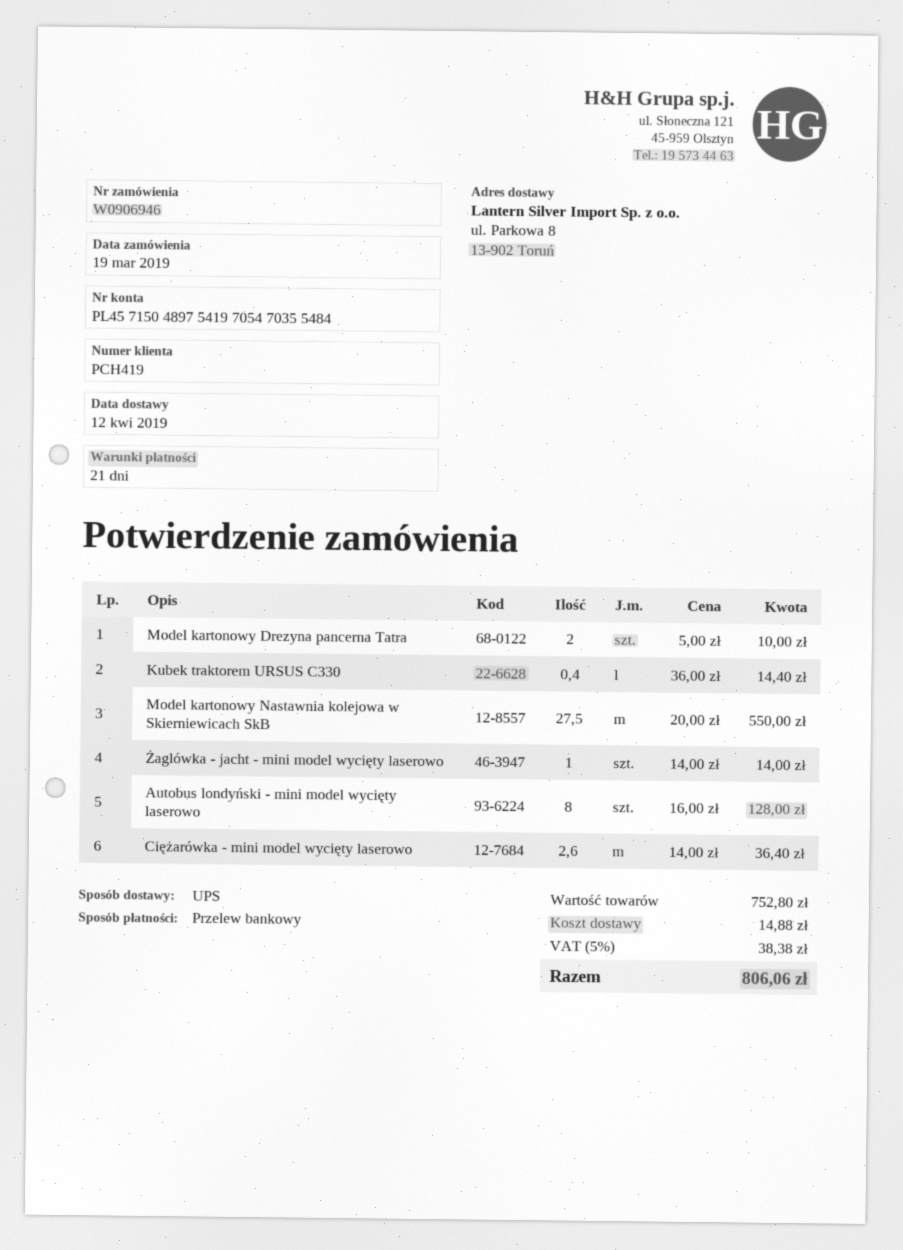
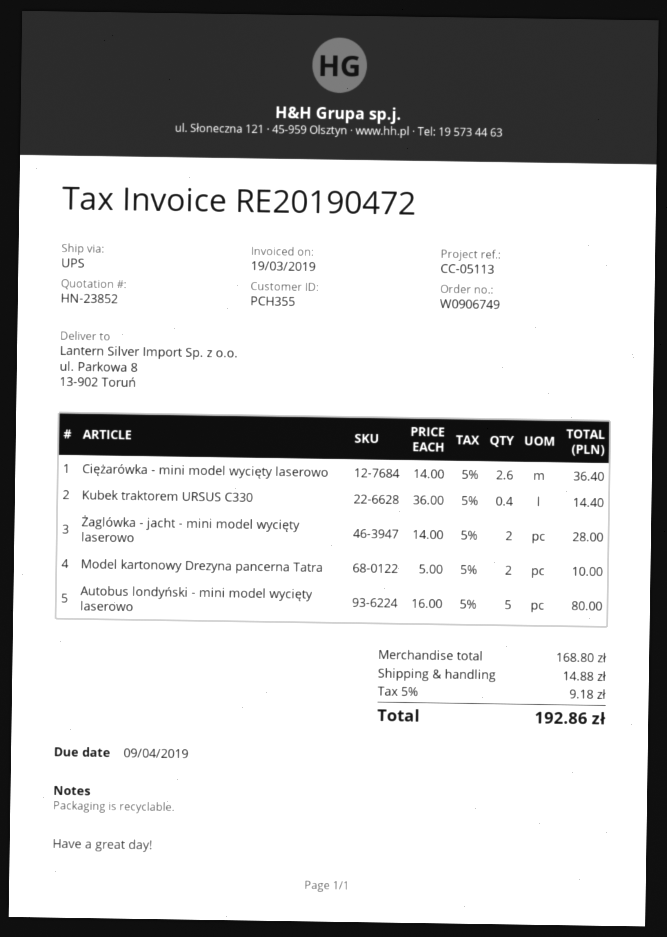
order number: W0906946 -> W0906749
customer number: PCH419 -> PCH355
Model kartonowy Nastawnia kolejowa w Skierniewicach SkB: 27.5 x 20.00 = 550.00 -> none
Żaglówka - jacht - mini model wycięty laserowo: 1 x 14.00 = 14.00 -> 2 x 14.00 = 28.00
Autobus londyński - mini model wycięty laserowo: 8 x 16.00 = 128.00 -> 5 x 16.00 = 80.00
subtotal: 752.80 -> 168.80
tax: 5% = 38.38 -> 5% = 9.18
total: 806.06 -> 192.86

